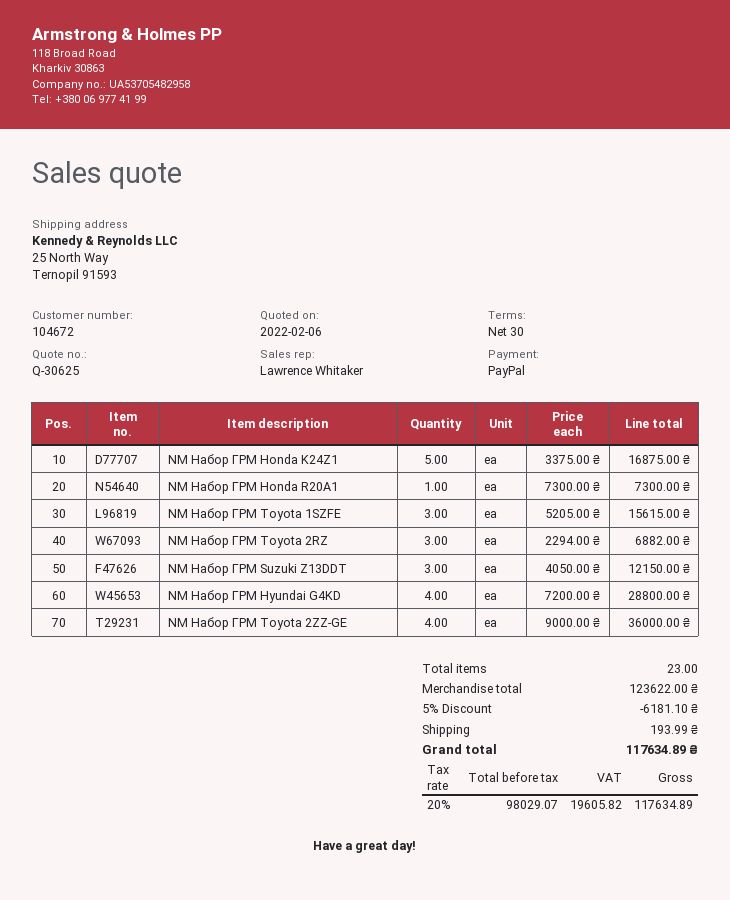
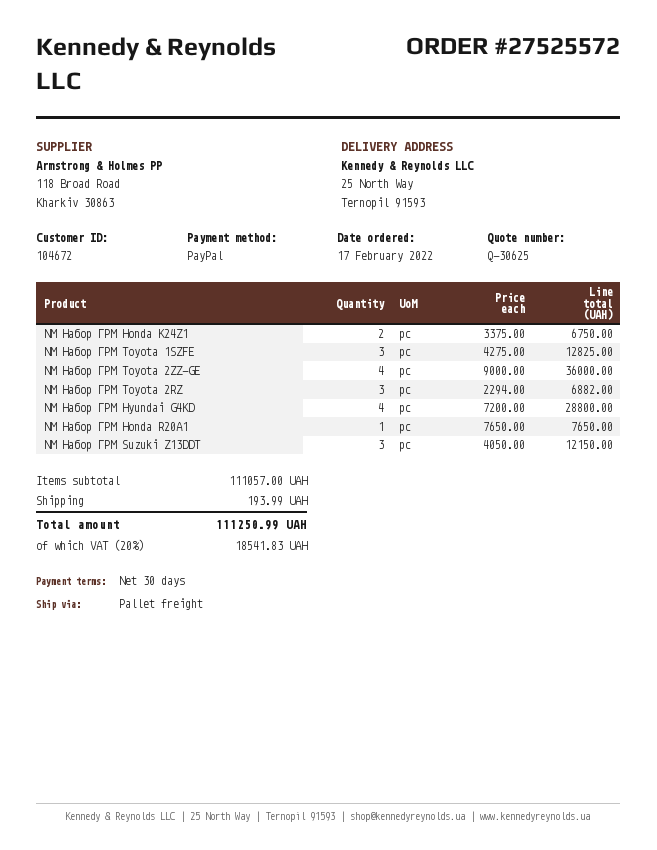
NM Набор ГРМ Honda K24Z1: 5 x 3375.00 = 16875.00 -> 2 x 3375.00 = 6750.00
NM Набор ГРМ Honda R20A1: 1 x 7300.00 = 7300.00 -> 1 x 7650.00 = 7650.00
NM Набор ГРМ Toyota 1SZFE: 3 x 5205.00 = 15615.00 -> 3 x 4275.00 = 12825.00
subtotal: 123622.00 -> 111057.00
discount: 5% = 6181.10 -> none
tax: 20% = 19605.82 -> 20% = 18541.83
total: 117634.89 -> 111250.99

